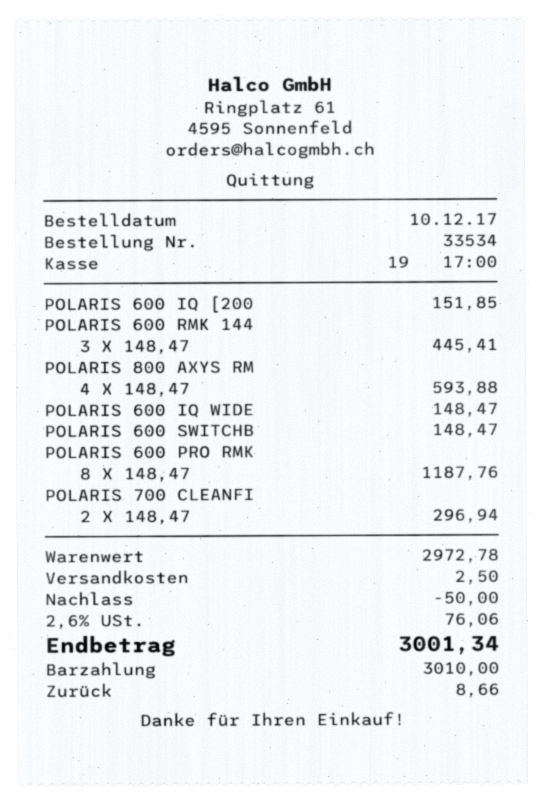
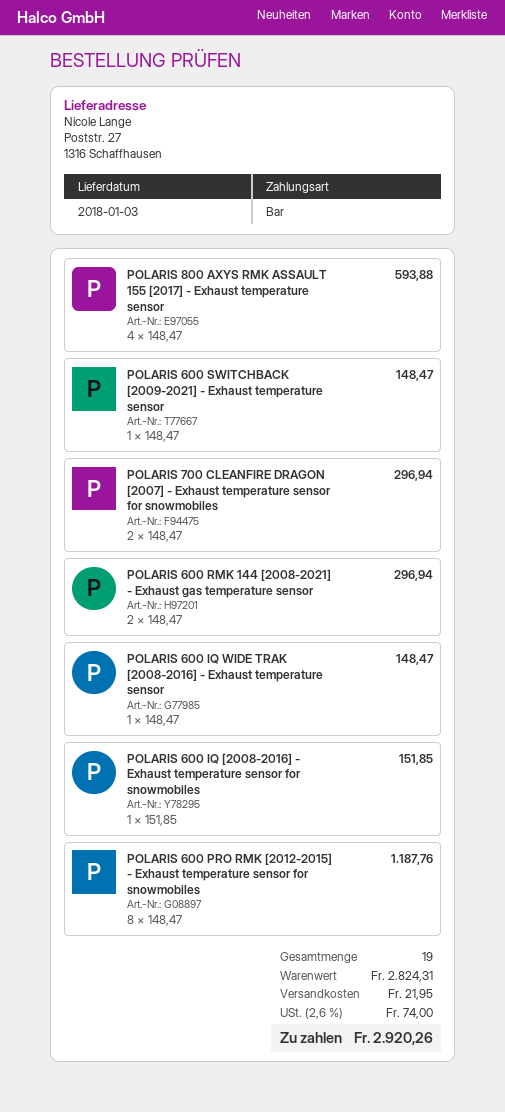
POLARIS 600 RMK 144: 3 x 148.47 = 445.41 -> 2 x 148.47 = 296.94
subtotal: 2972.78 -> 2824.31
discount: 50.00 -> none
shipping: 2.50 -> 21.95
tax: 2.6% = 76.06 -> 2.6% = 74.00
total: 3001.34 -> 2920.26

